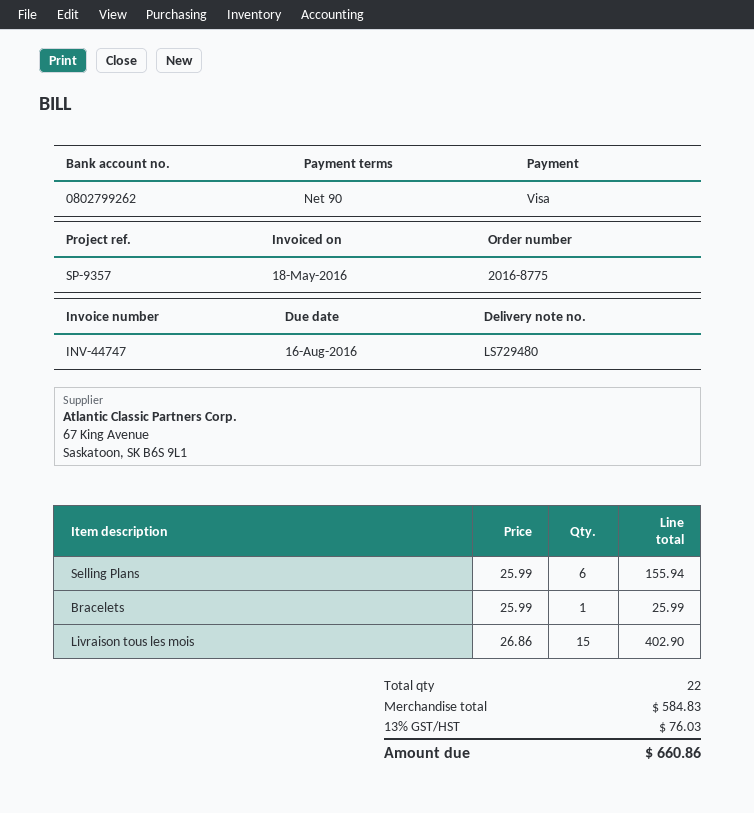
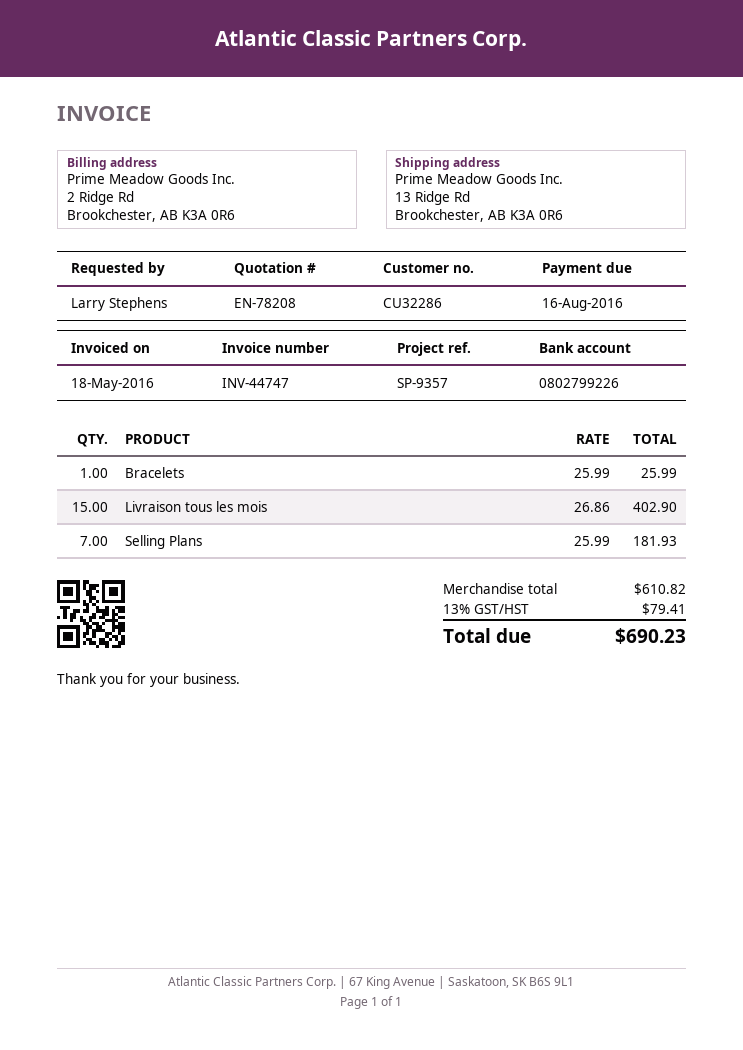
bank account: 0802799262 -> 0802799226
Selling Plans: 6 x 25.99 = 155.94 -> 7 x 25.99 = 181.93
subtotal: 584.83 -> 610.82
tax: 13% = 76.03 -> 13% = 79.41
total: 660.86 -> 690.23

